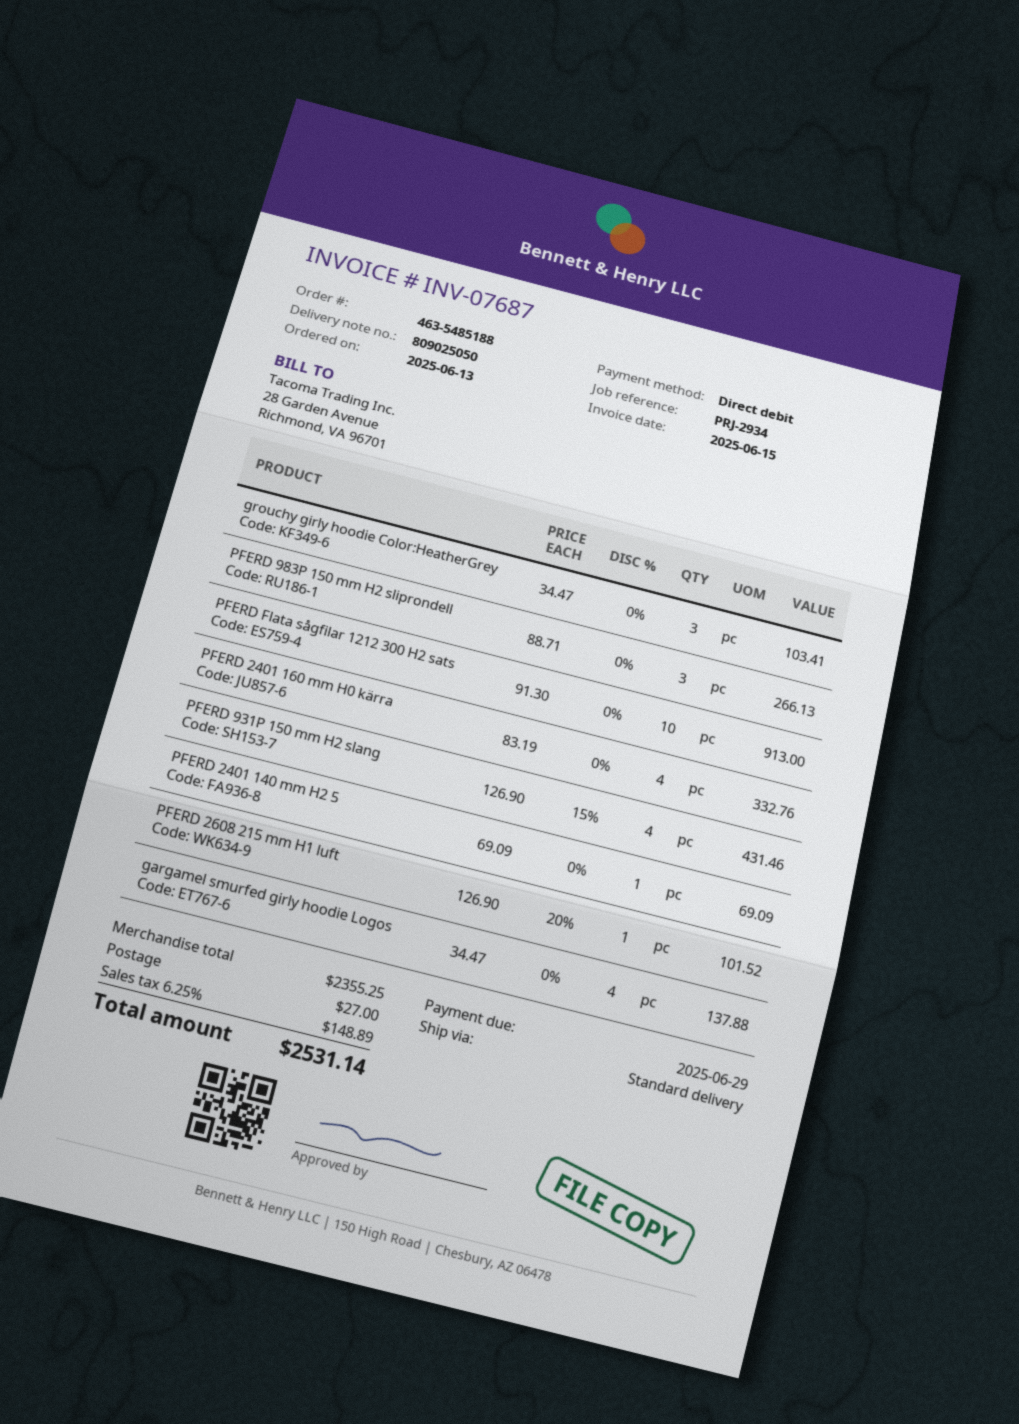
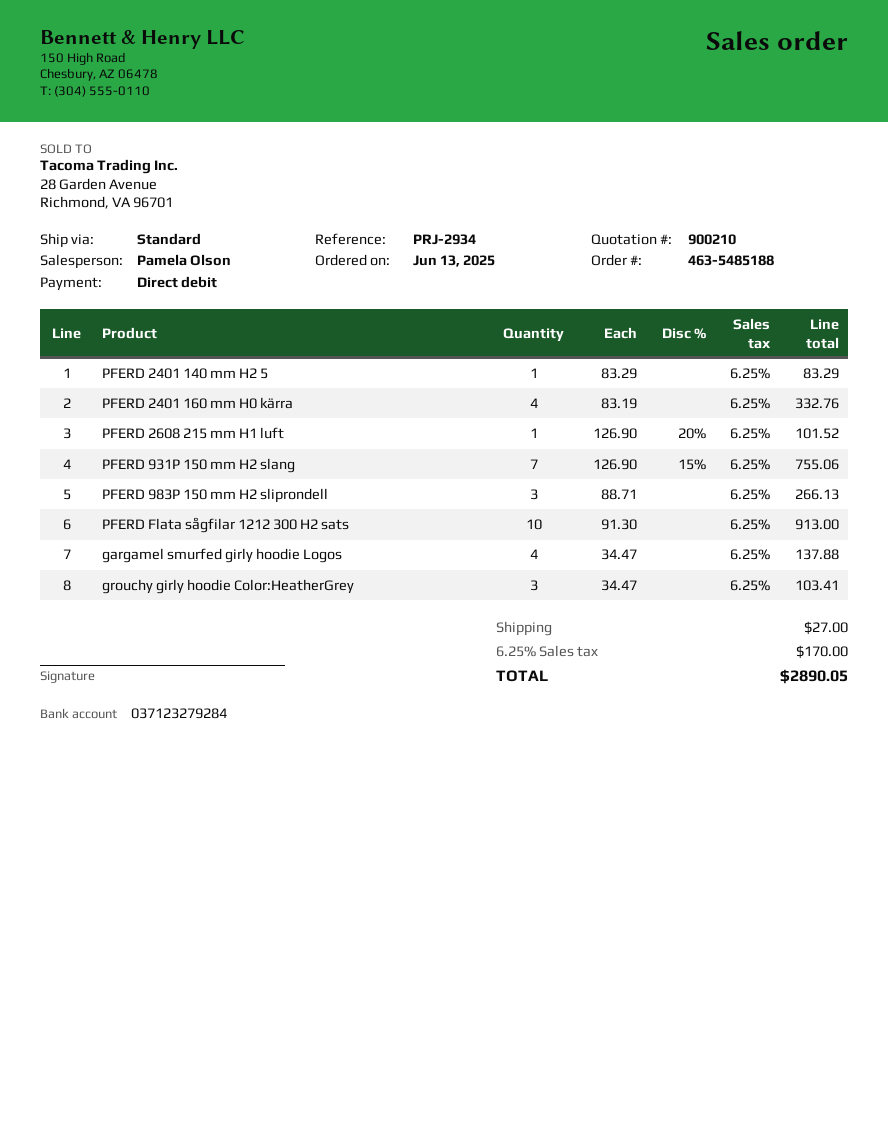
PFERD 931P 150 mm H2 slang: 4 x 126.90 - 15% = 431.46 -> 7 x 126.90 - 15% = 755.06
PFERD 2401 140 mm H2 5: 1 x 69.09 = 69.09 -> 1 x 83.29 = 83.29
tax: 6.25% = 148.89 -> 6.25% = 170.00
total: 2531.14 -> 2890.05

